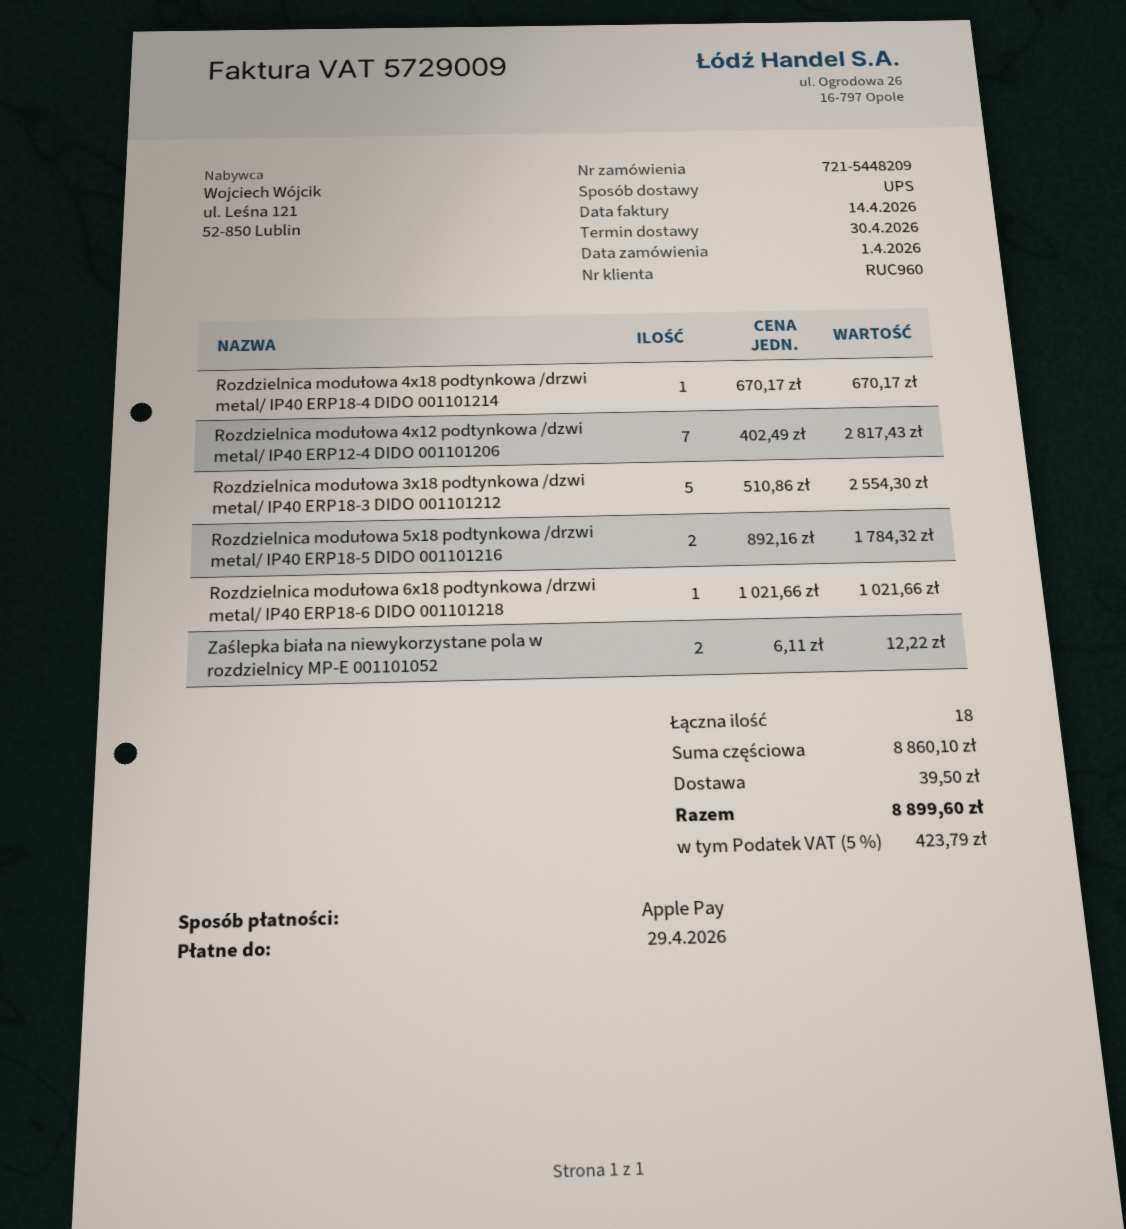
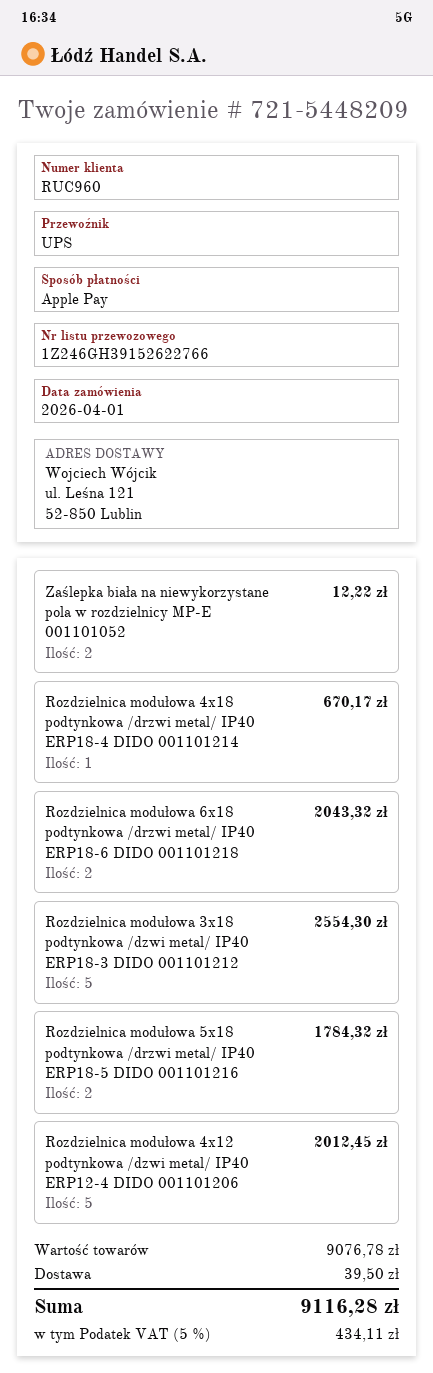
Rozdzielnica modułowa 4x12 podtynkowa /dzwi metal/ IP40 ERP12-4 DIDO 001101206: 7 for 2817.43 -> 5 for 2012.45
Rozdzielnica modułowa 6x18 podtynkowa /drzwi metal/ IP40 ERP18-6 DIDO 001101218: 1 for 1021.66 -> 2 for 2043.32
subtotal: 8860.10 -> 9076.78
tax: 5% = 423.79 -> 5% = 434.11
total: 8899.60 -> 9116.28

